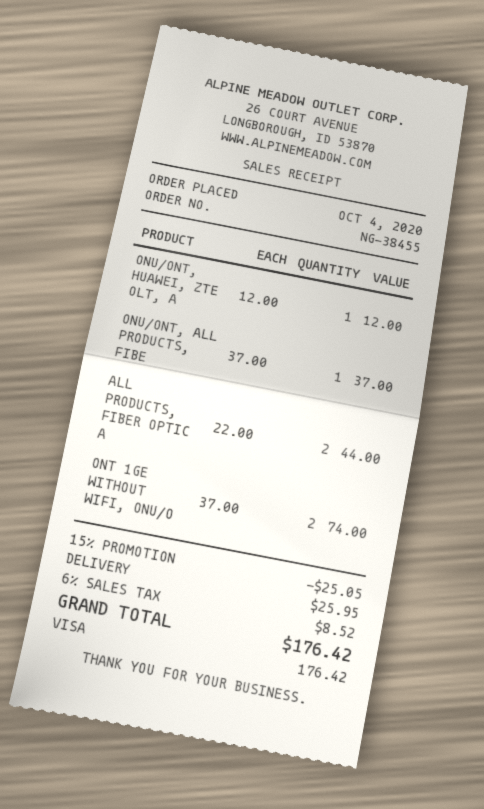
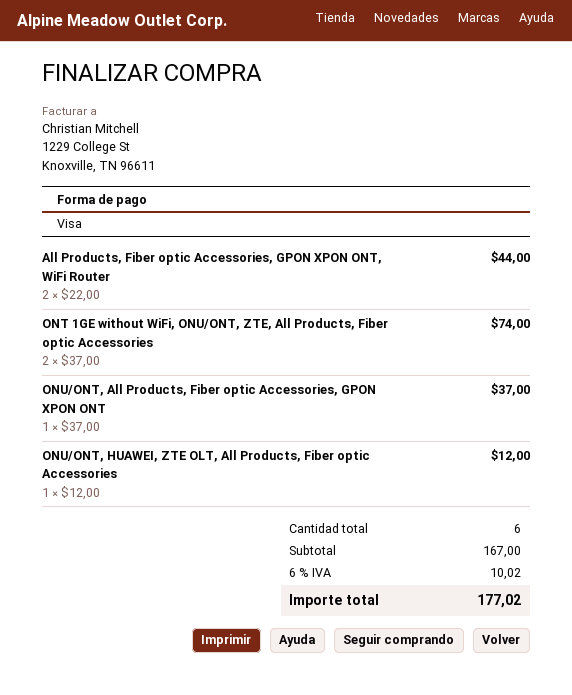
discount: 15% = 25.05 -> none
shipping: 25.95 -> none
tax: 6% = 8.52 -> 6% = 10.02
total: 176.42 -> 177.02

